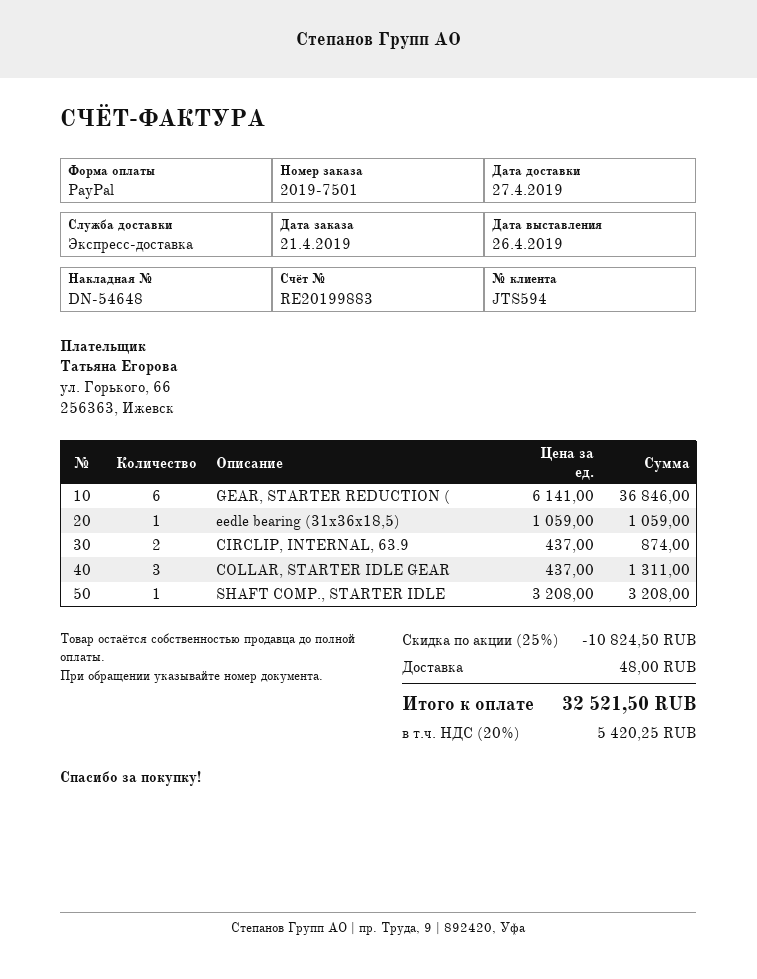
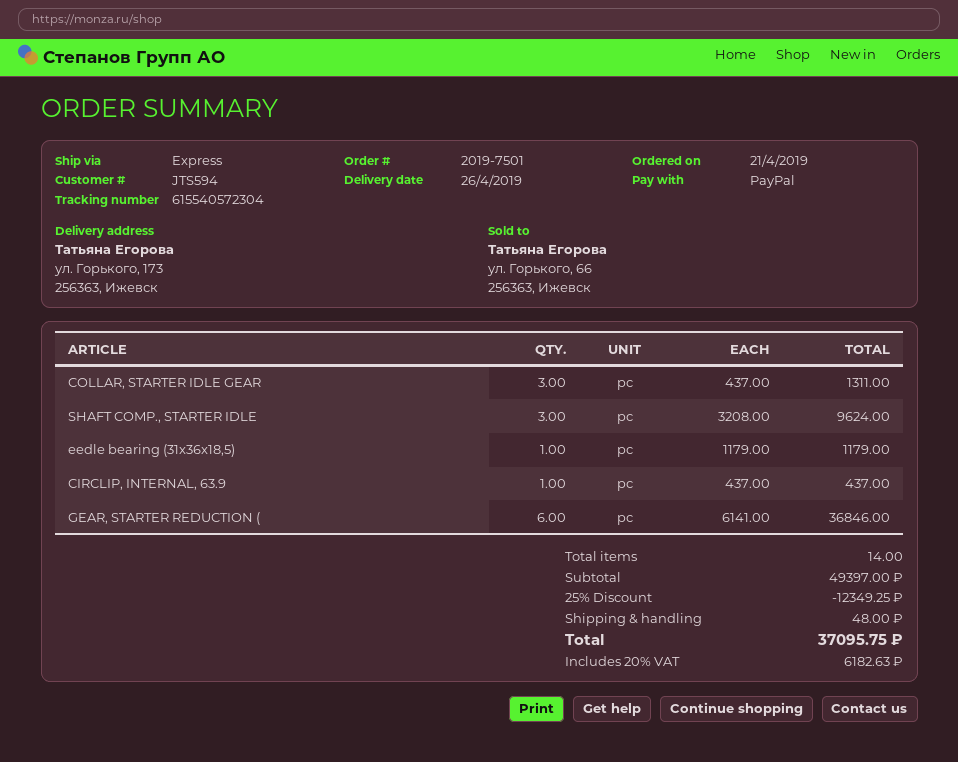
delivery date: 2019-04-27 -> 2019-04-26
eedle bearing (31x36x18,5): 1 x 1059.00 = 1059.00 -> 1 x 1179.00 = 1179.00
CIRCLIP, INTERNAL, 63.9: 2 x 437.00 = 874.00 -> 1 x 437.00 = 437.00
SHAFT COMP., STARTER IDLE: 1 x 3208.00 = 3208.00 -> 3 x 3208.00 = 9624.00
discount: 25% = 10824.50 -> 25% = 12349.25
tax: 20% = 5420.25 -> 20% = 6182.63
total: 32521.50 -> 37095.75

